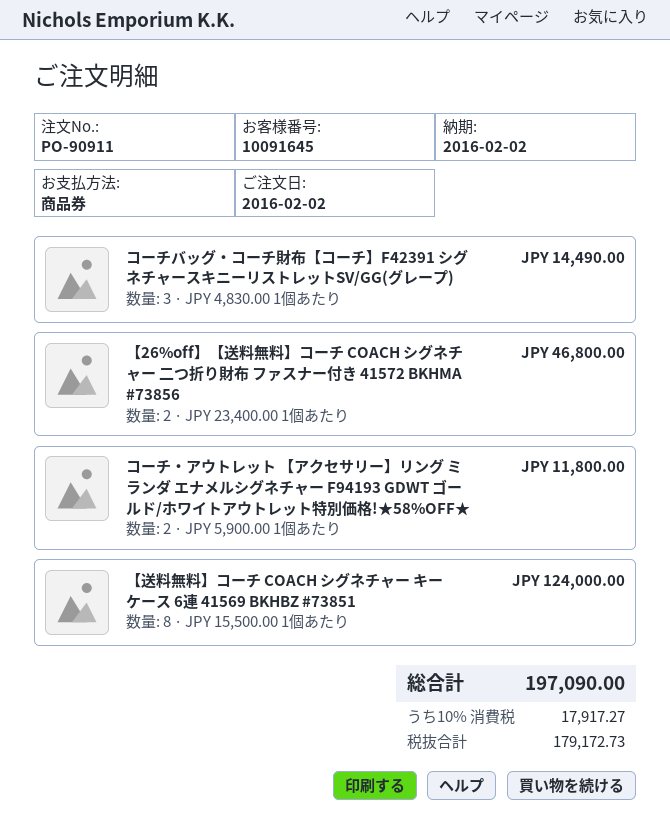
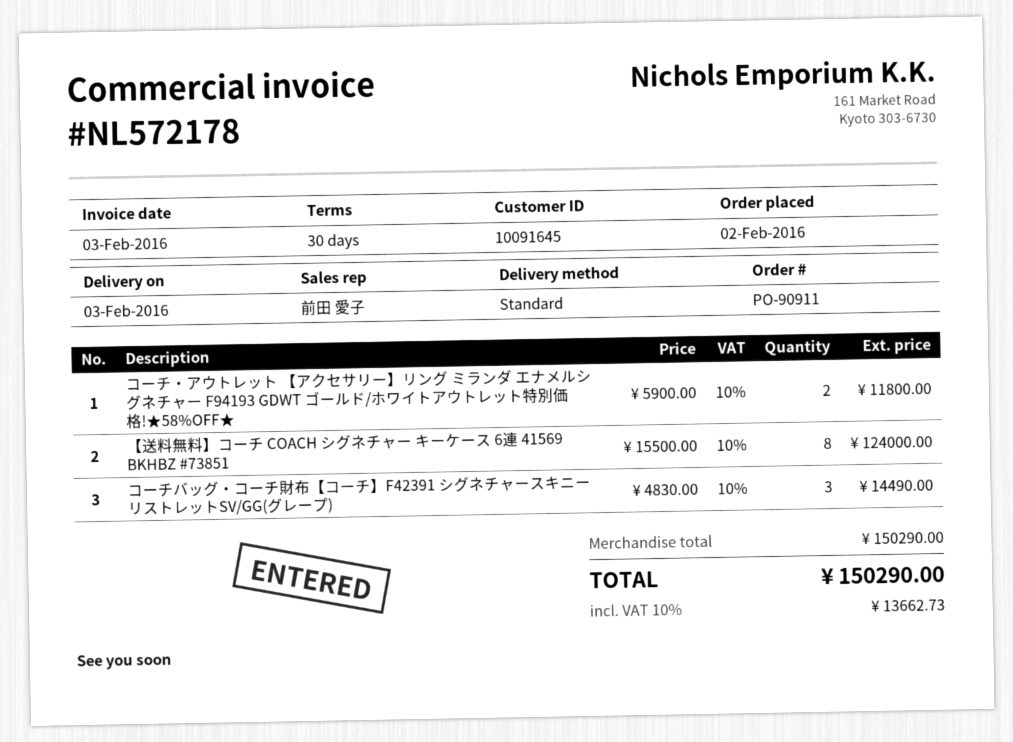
delivery date: 2016-02-02 -> 2016-02-03
【26%off】【送料無料】コーチ COACH シグネチャー 二つ折り財布 ファスナー付き 41572 BKHMA #73856: 2 x 23400.00 = 46800.00 -> none
tax: 10% = 17917.27 -> 10% = 13662.73
total: 197090.00 -> 150290.00

